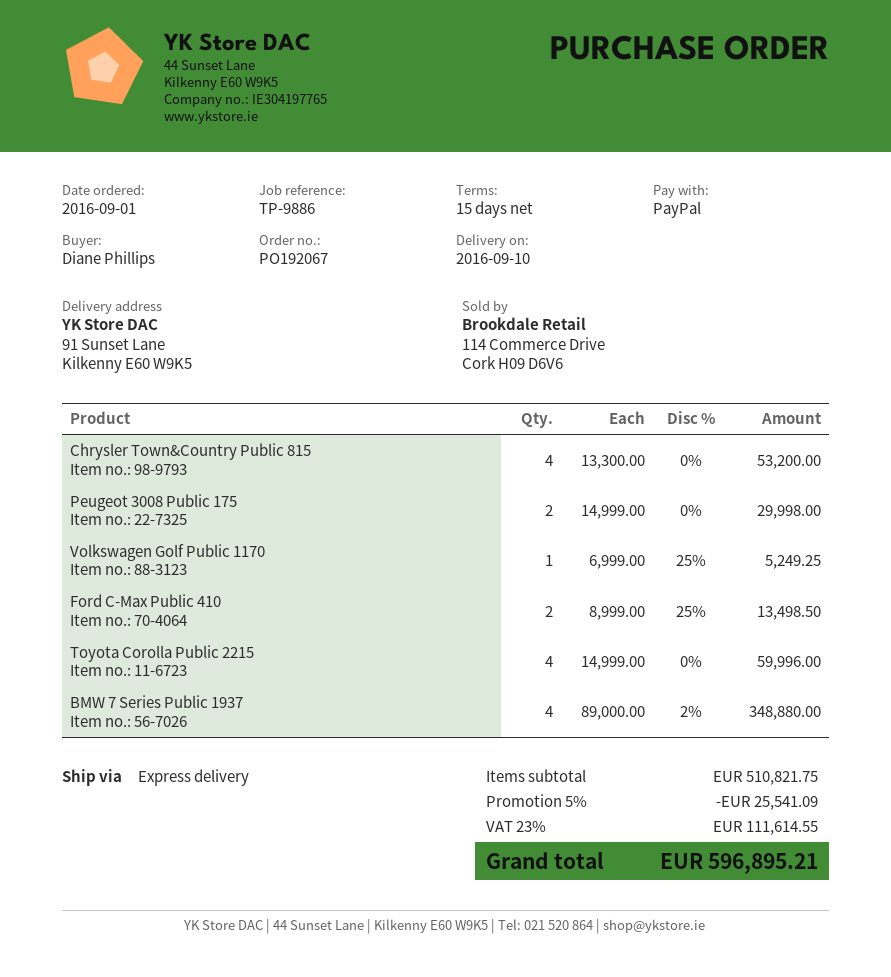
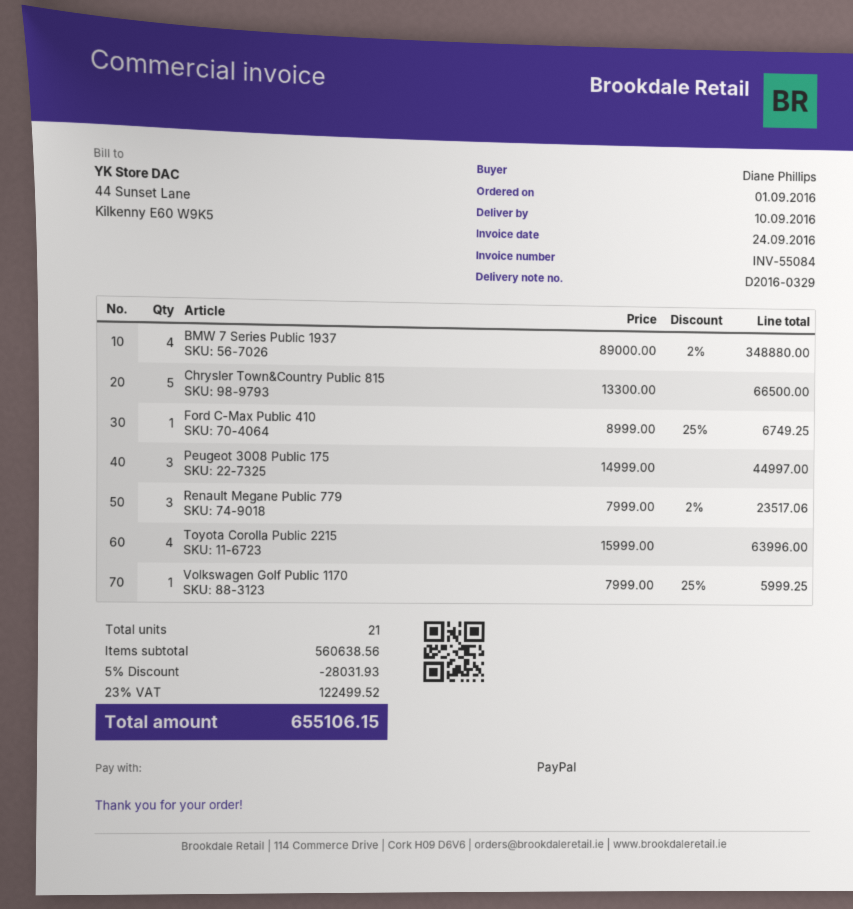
Chrysler Town&Country Public 815: 4 x 13300.00 = 53200.00 -> 5 x 13300.00 = 66500.00
Peugeot 3008 Public 175: 2 x 14999.00 = 29998.00 -> 3 x 14999.00 = 44997.00
Volkswagen Golf Public 1170: 1 x 6999.00 - 25% = 5249.25 -> 1 x 7999.00 - 25% = 5999.25
Ford C-Max Public 410: 2 x 8999.00 - 25% = 13498.50 -> 1 x 8999.00 - 25% = 6749.25
Toyota Corolla Public 2215: 4 x 14999.00 = 59996.00 -> 4 x 15999.00 = 63996.00
Renault Megane Public 779: none -> 3 x 7999.00 - 2% = 23517.06
subtotal: 510821.75 -> 560638.56
discount: 5% = 25541.09 -> 5% = 28031.93
tax: 23% = 111614.55 -> 23% = 122499.52
total: 596895.21 -> 655106.15

